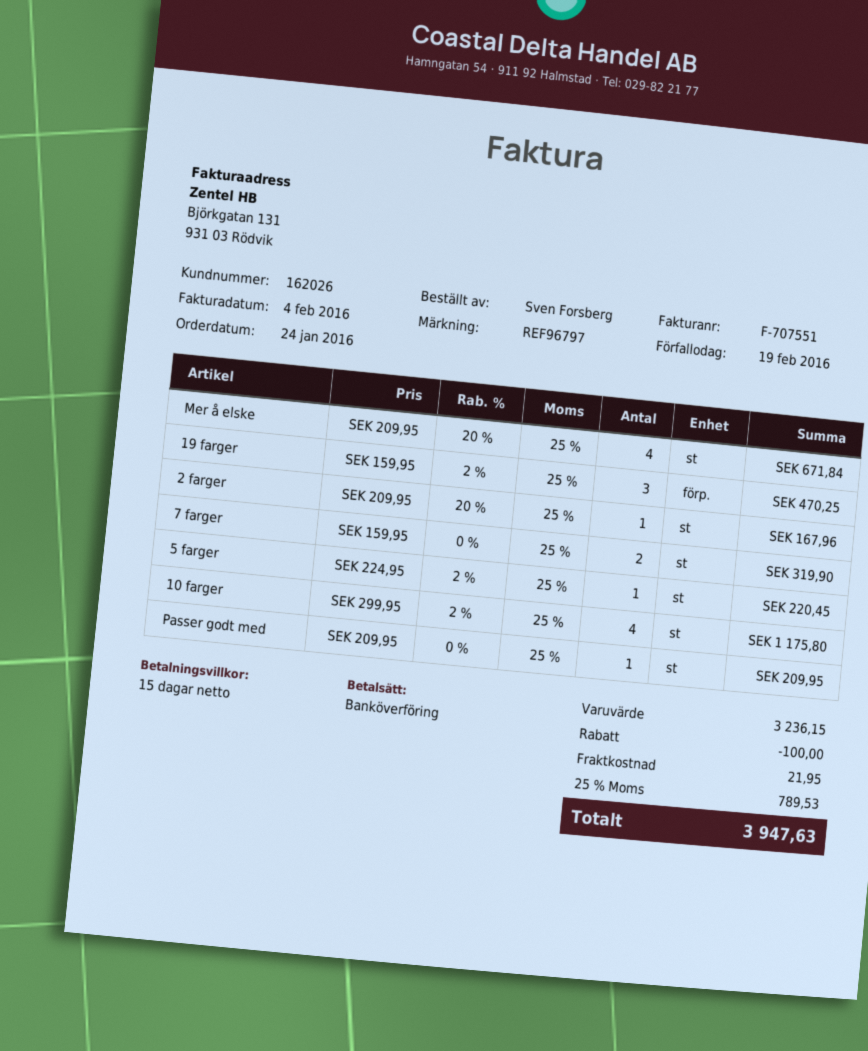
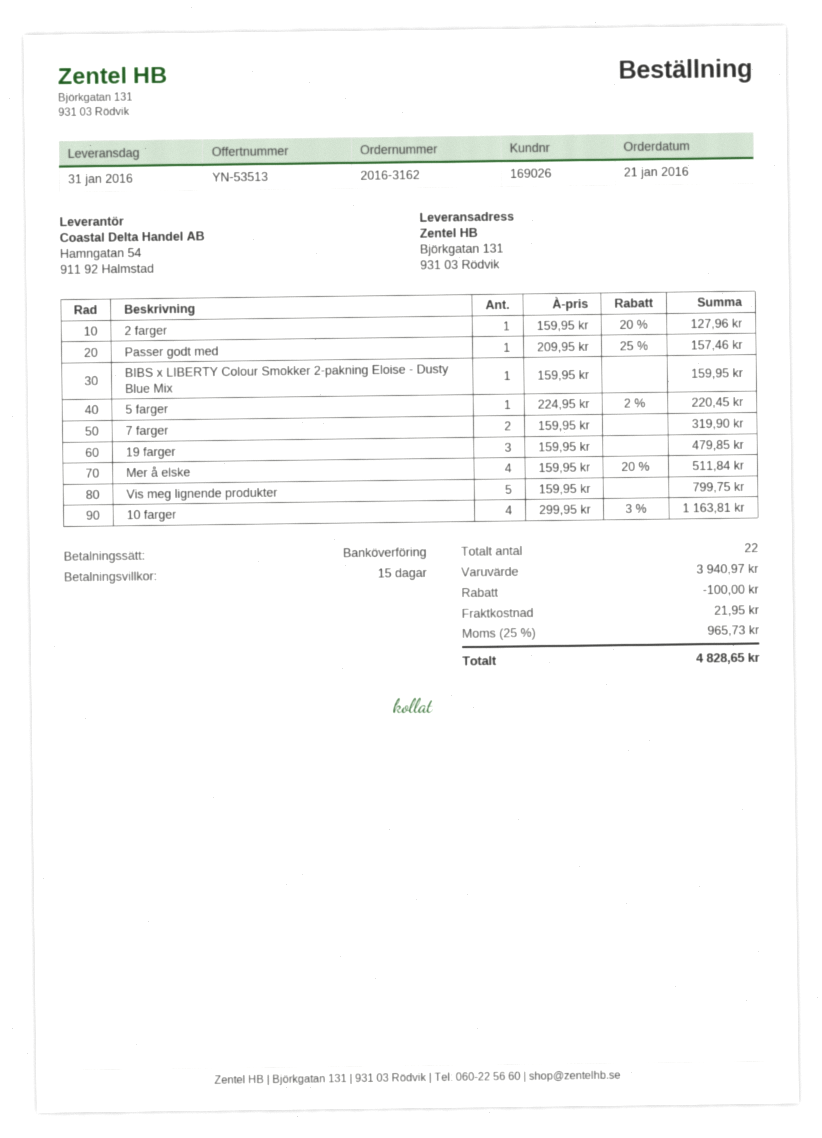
order date: 2016-01-24 -> 2016-01-21
customer number: 162026 -> 169026
Mer å elske: 4 x 209.95 - 20% = 671.84 -> 4 x 159.95 - 20% = 511.84
19 farger: 3 x 159.95 - 2% = 470.25 -> 3 x 159.95 = 479.85
2 farger: 1 x 209.95 - 20% = 167.96 -> 1 x 159.95 - 20% = 127.96
10 farger: 4 x 299.95 - 2% = 1175.80 -> 4 x 299.95 - 3% = 1163.81
Passer godt med: 1 x 209.95 = 209.95 -> 1 x 209.95 - 25% = 157.46
BIBS x LIBERTY Colour Smokker 2-pakning Eloise - Dusty Blue Mix: none -> 1 x 159.95 = 159.95
Vis meg lignende produkter: none -> 5 x 159.95 = 799.75
subtotal: 3236.15 -> 3940.97
tax: 25% = 789.53 -> 25% = 965.73
total: 3947.63 -> 4828.65

